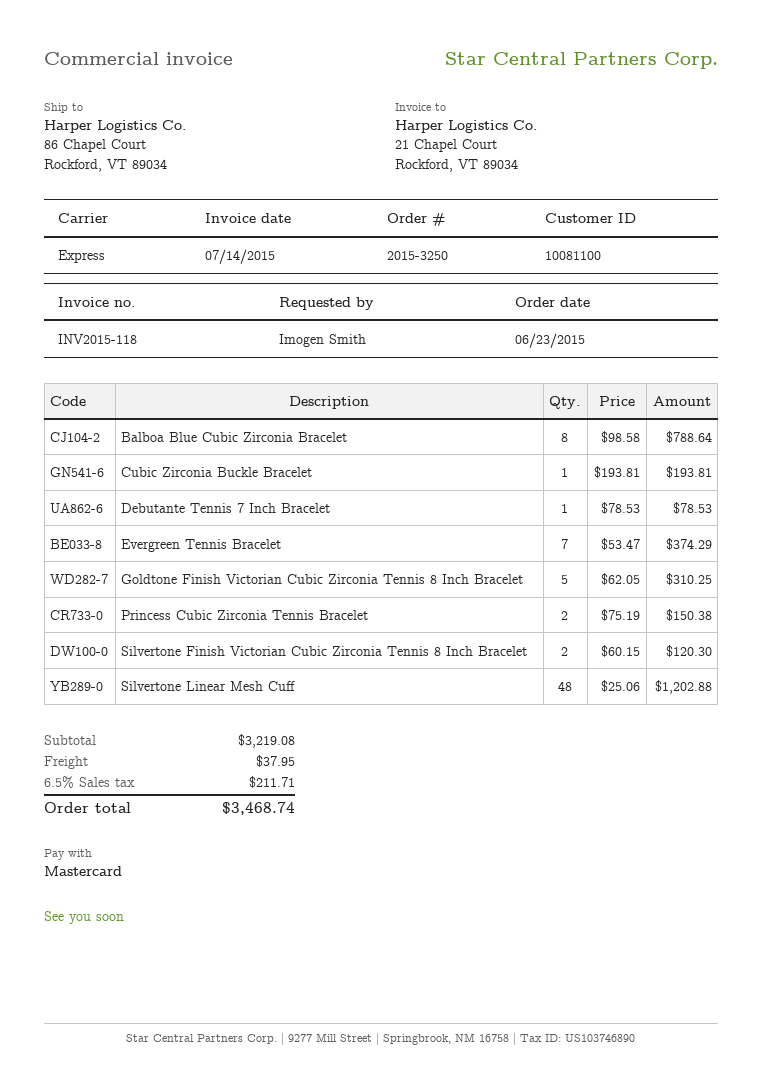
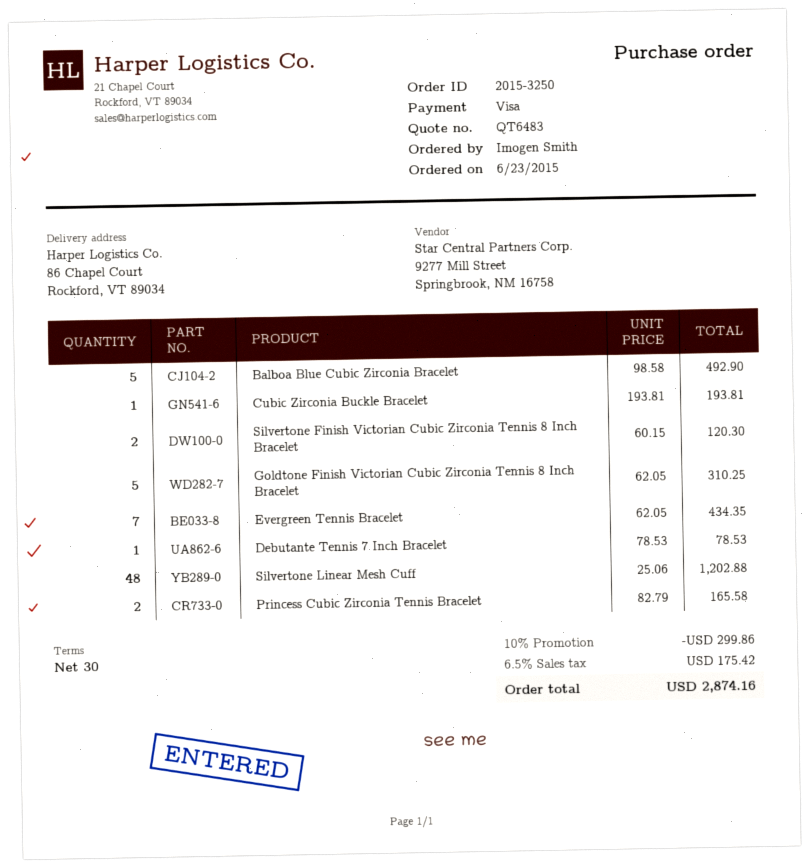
payment method: Mastercard -> Visa
Balboa Blue Cubic Zirconia Bracelet: 8 x 98.58 = 788.64 -> 5 x 98.58 = 492.90
Evergreen Tennis Bracelet: 7 x 53.47 = 374.29 -> 7 x 62.05 = 434.35
Princess Cubic Zirconia Tennis Bracelet: 2 x 75.19 = 150.38 -> 2 x 82.79 = 165.58
discount: none -> 10% = 299.86
shipping: 37.95 -> none
tax: 6.5% = 211.71 -> 6.5% = 175.42
total: 3468.74 -> 2874.16

